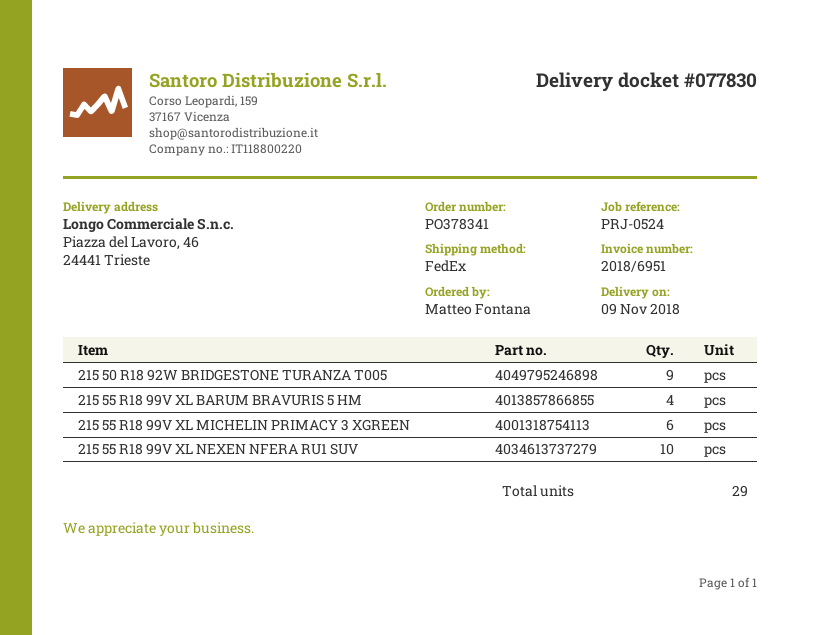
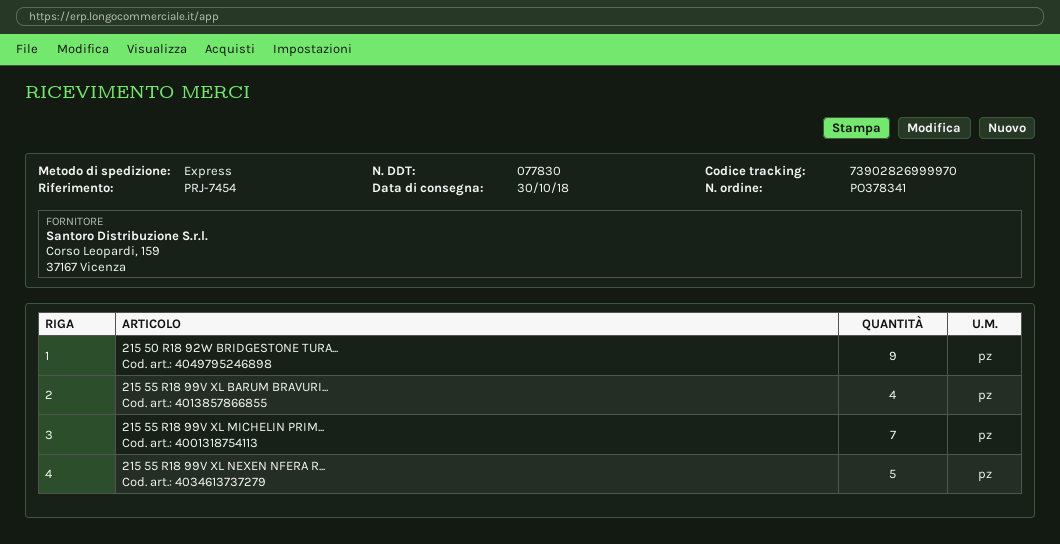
delivery date: 2018-11-09 -> 2018-10-30
reference: PRJ-0524 -> PRJ-7454
shipping method: FedEx -> express
215 55 R18 99V XL MICHELIN PRIMACY 3 XGREEN: 6 -> 7
215 55 R18 99V XL NEXEN NFERA RU1 SUV: 10 -> 5

